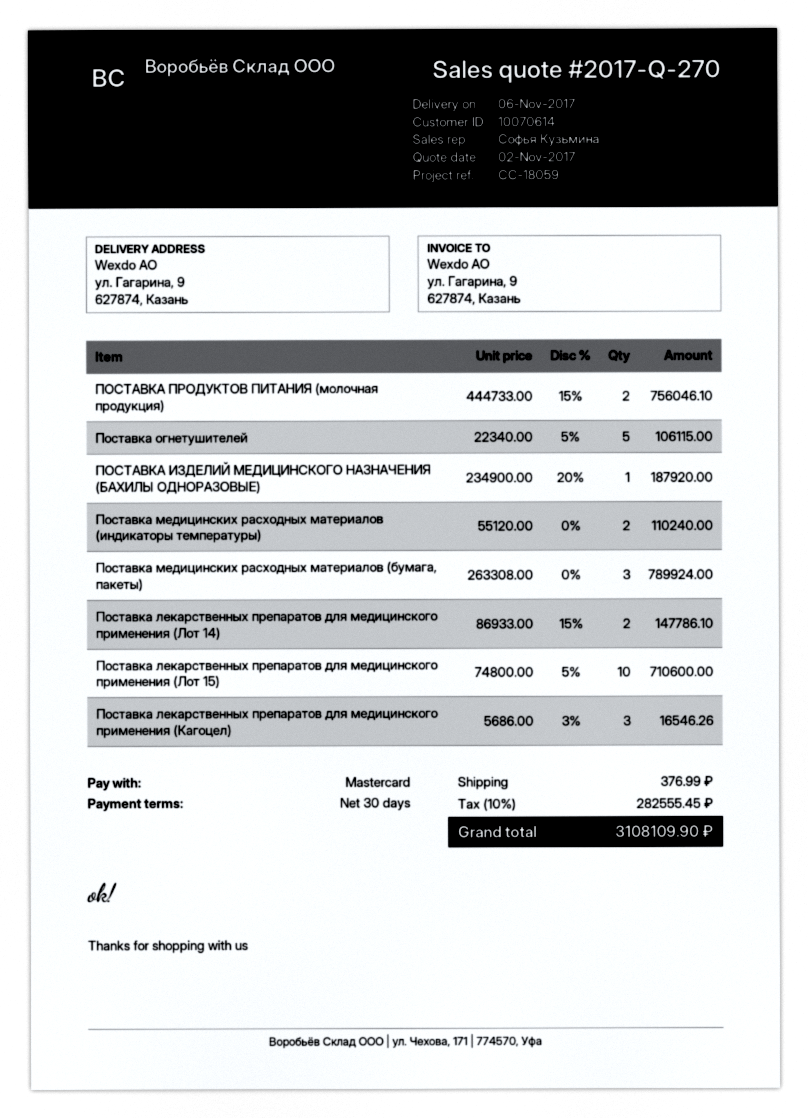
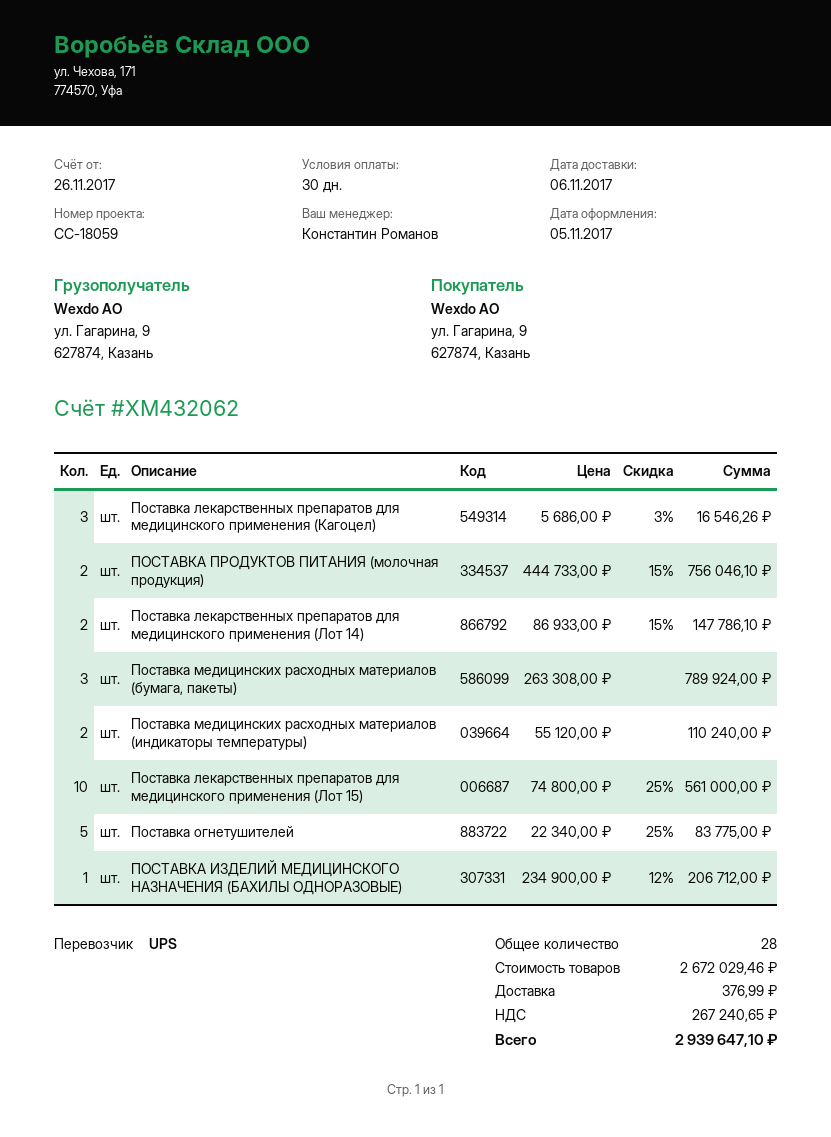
sales rep: Софья Кузьмина -> Константин Романов
Поставка огнетушителей: 5 x 22340.00 - 5% = 106115.00 -> 5 x 22340.00 - 25% = 83775.00
ПОСТАВКА ИЗДЕЛИЙ МЕДИЦИНСКОГО НАЗНАЧЕНИЯ (БАХИЛЫ ОДНОРАЗОВЫЕ): 1 x 234900.00 - 20% = 187920.00 -> 1 x 234900.00 - 12% = 206712.00
Поставка лекарственных препаратов для медицинского применения (Лот 15): 10 x 74800.00 - 5% = 710600.00 -> 10 x 74800.00 - 25% = 561000.00
tax: 282555.45 -> 267240.65
total: 3108109.90 -> 2939647.10

